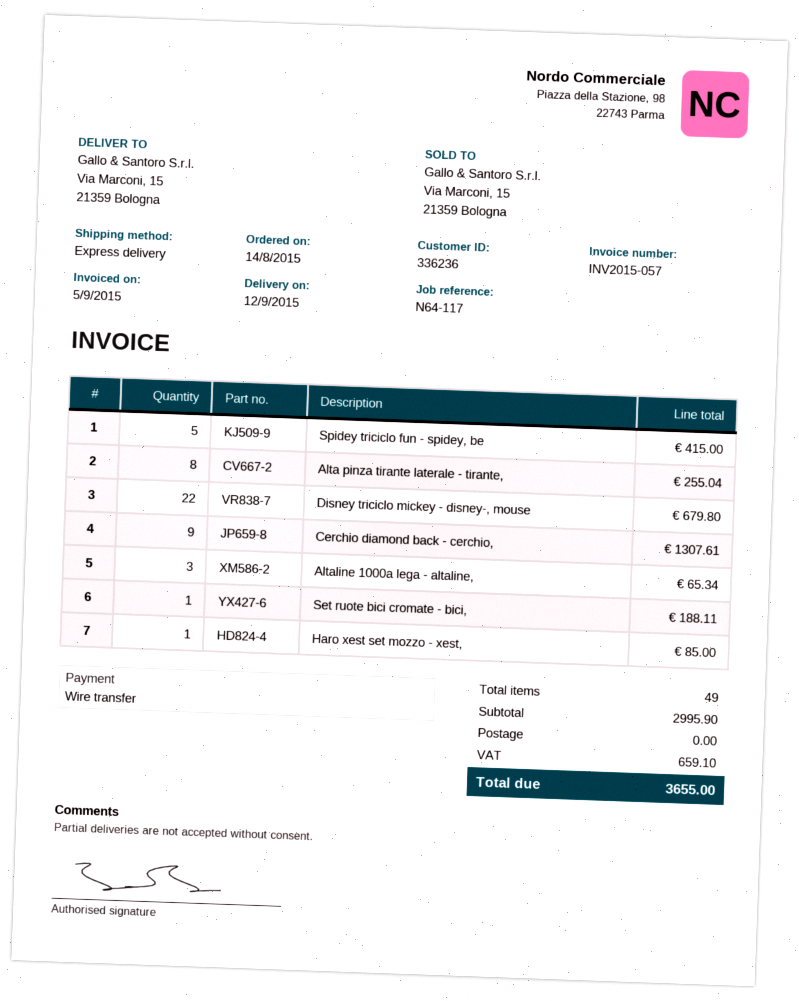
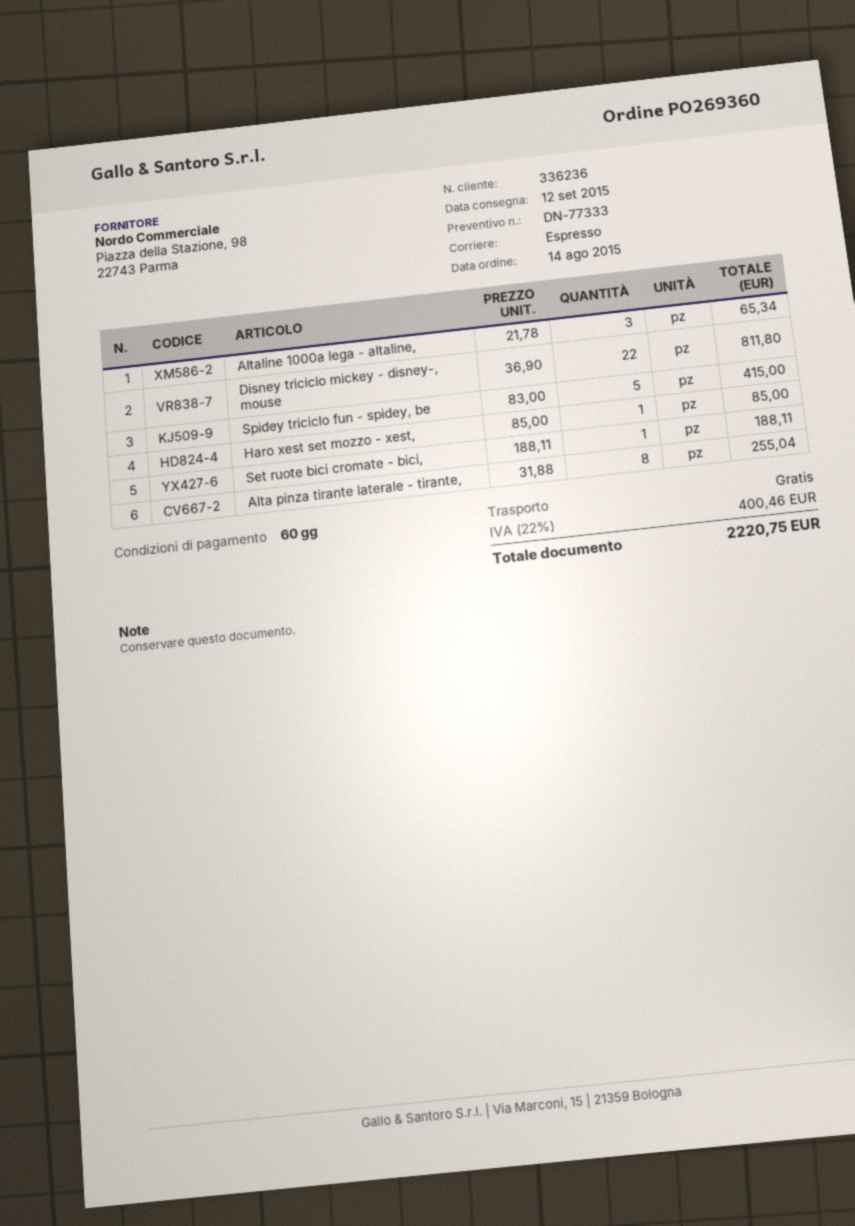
Disney triciclo mickey - disney-, mouse: 22 for 679.80 -> 22 for 811.80
Cerchio diamond back - cerchio,: 9 for 1307.61 -> none
tax: 659.10 -> 400.46
total: 3655.00 -> 2220.75

